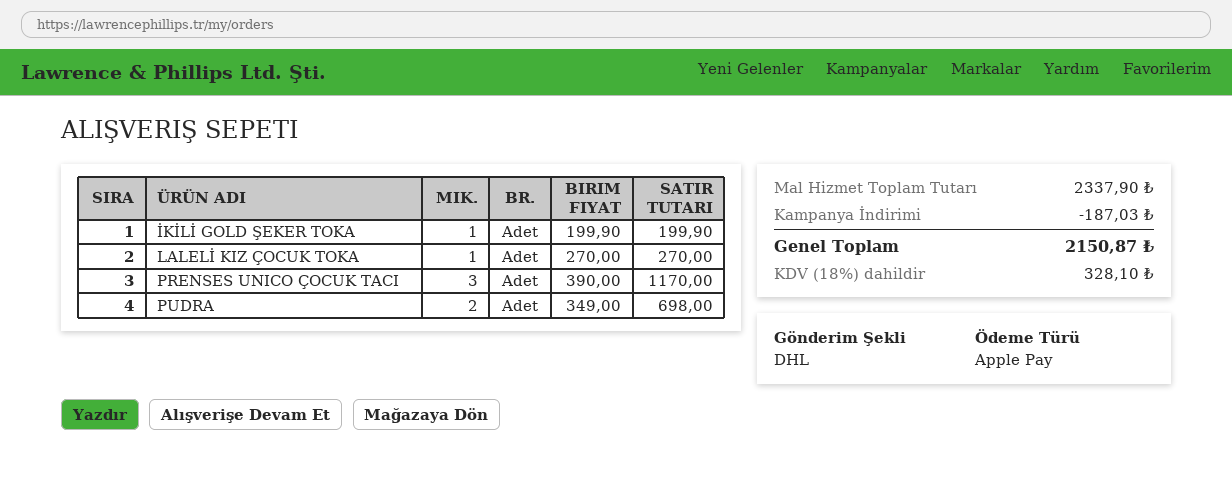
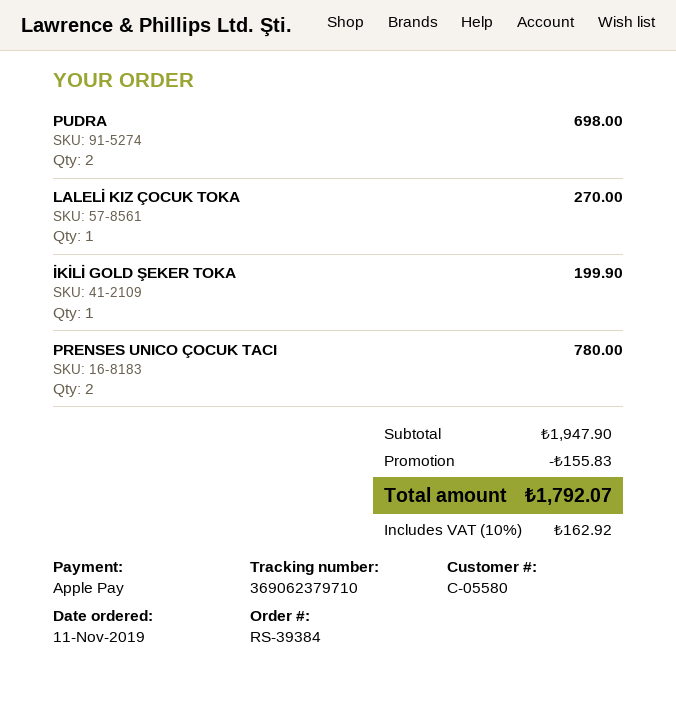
PRENSES UNICO ÇOCUK TACI: 3 for 1170.00 -> 2 for 780.00
subtotal: 2337.90 -> 1947.90
discount: 187.03 -> 155.83
tax: 18% = 328.10 -> 10% = 162.92
total: 2150.87 -> 1792.07

